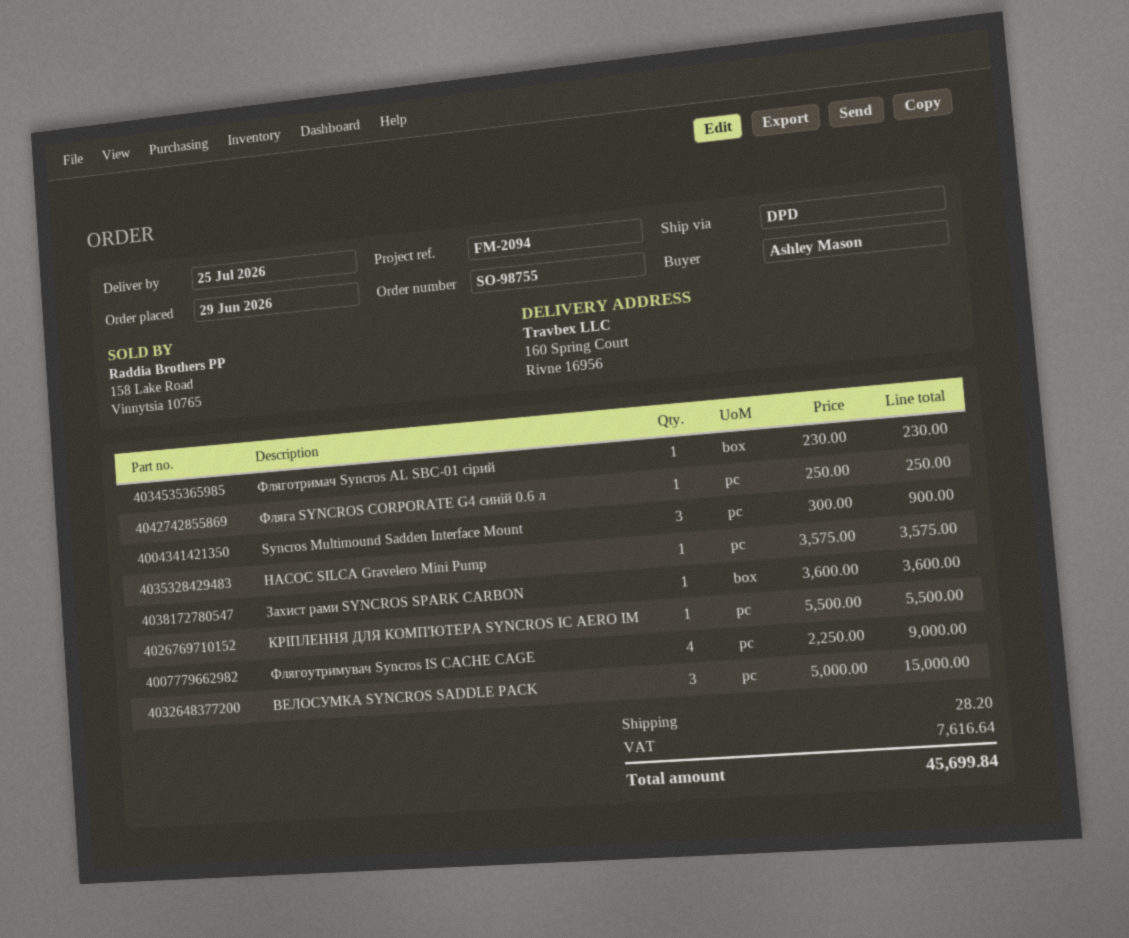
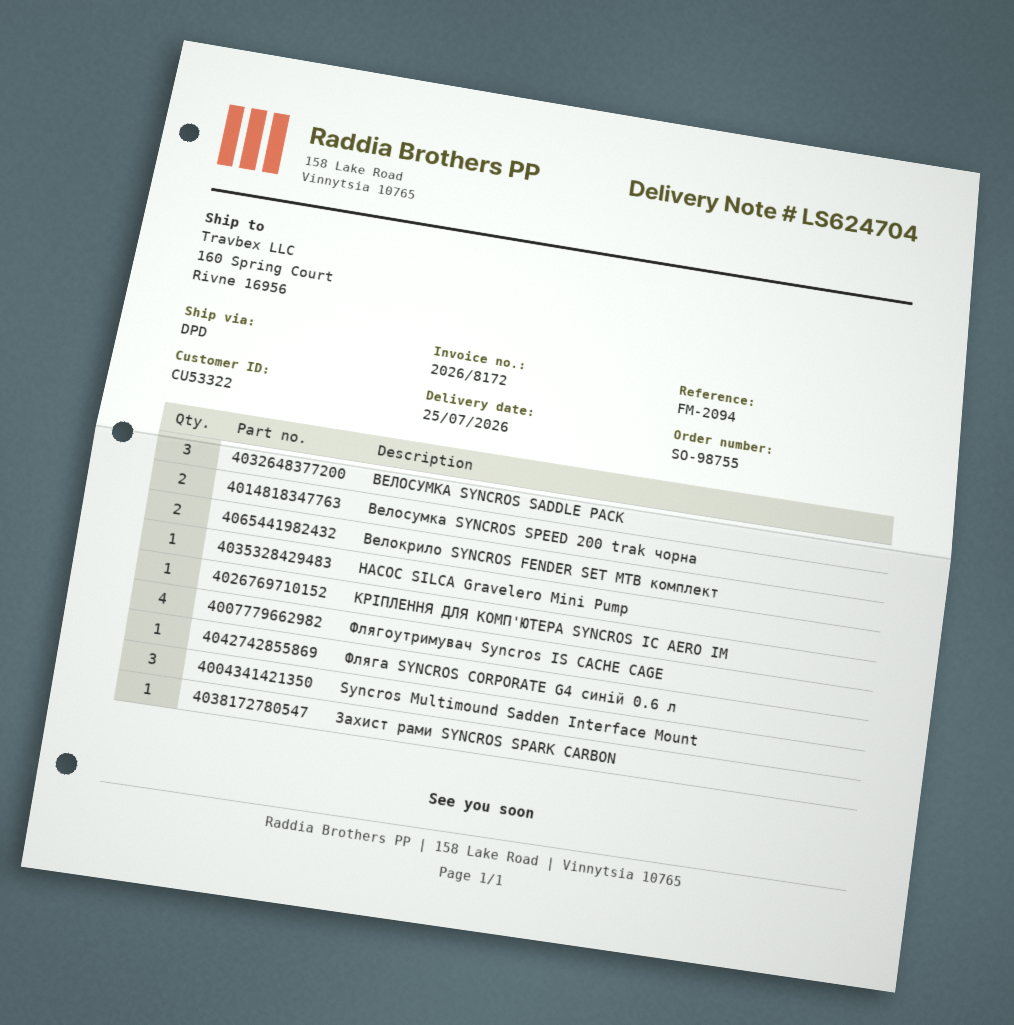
Фляготримач Syncros AL SBC-01 сірий: 1 -> none
Велосумка SYNCROS SPEED 200 trak чорна: none -> 2
Велокрило SYNCROS FENDER SET MTB комплект: none -> 2

